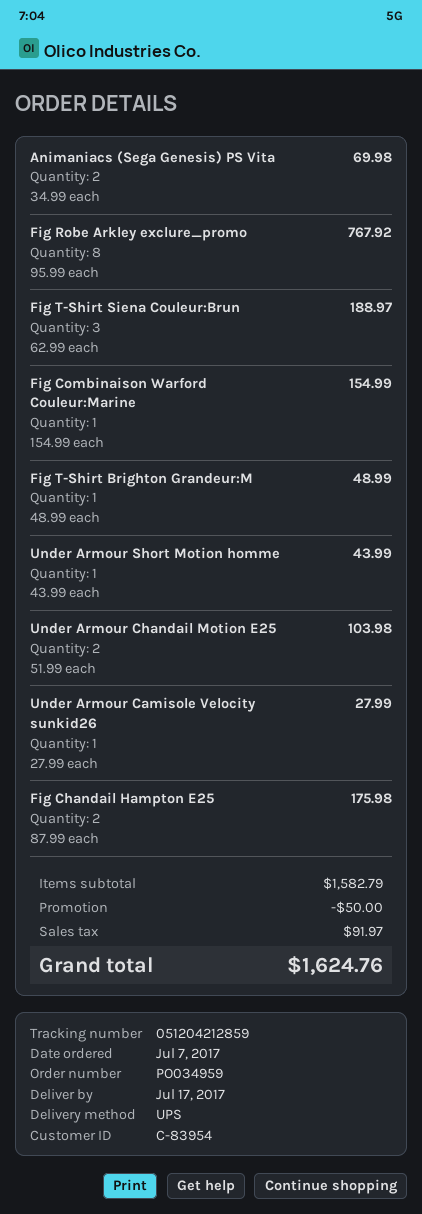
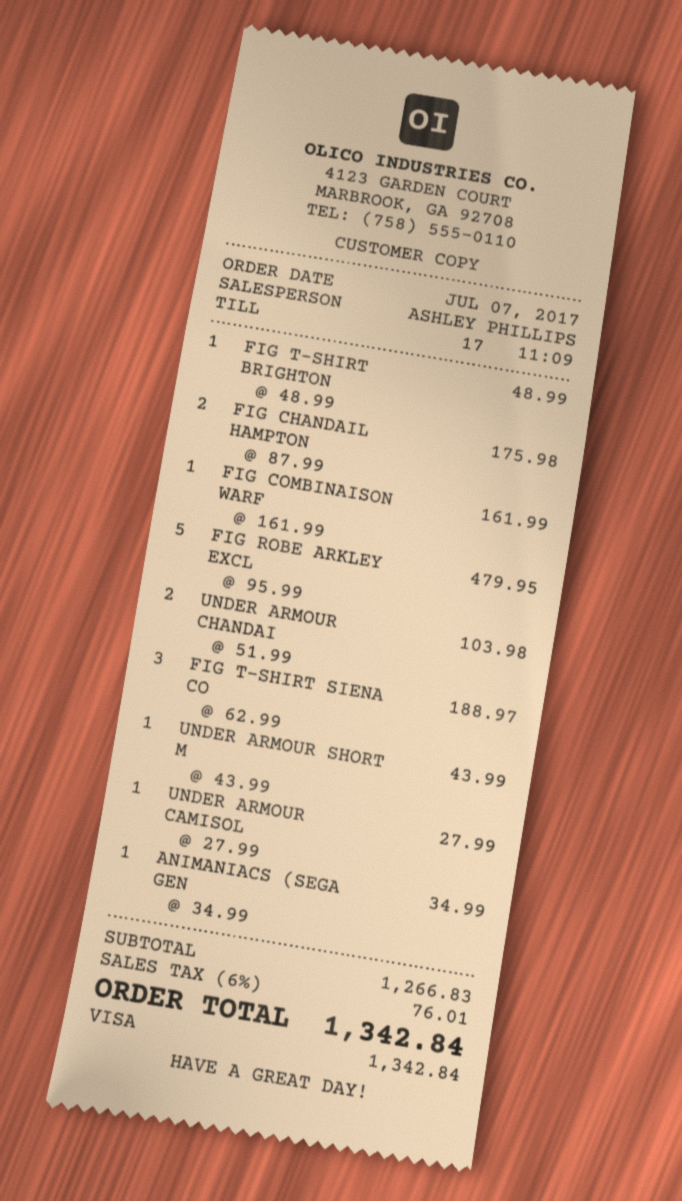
Animaniacs (Sega Genesis) PS Vita: 2 x 34.99 = 69.98 -> 1 x 34.99 = 34.99
Fig Robe Arkley exclure_promo: 8 x 95.99 = 767.92 -> 5 x 95.99 = 479.95
Fig Combinaison Warford Couleur:Marine: 1 x 154.99 = 154.99 -> 1 x 161.99 = 161.99
subtotal: 1582.79 -> 1266.83
discount: 50.00 -> none
tax: 91.97 -> 76.01
total: 1624.76 -> 1342.84

